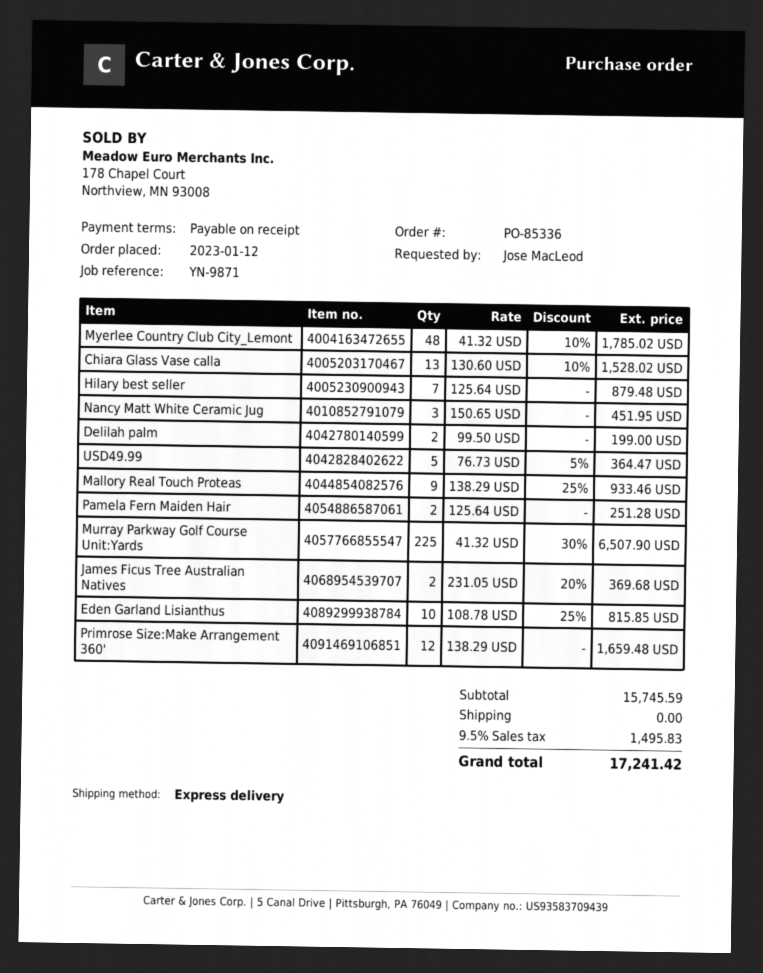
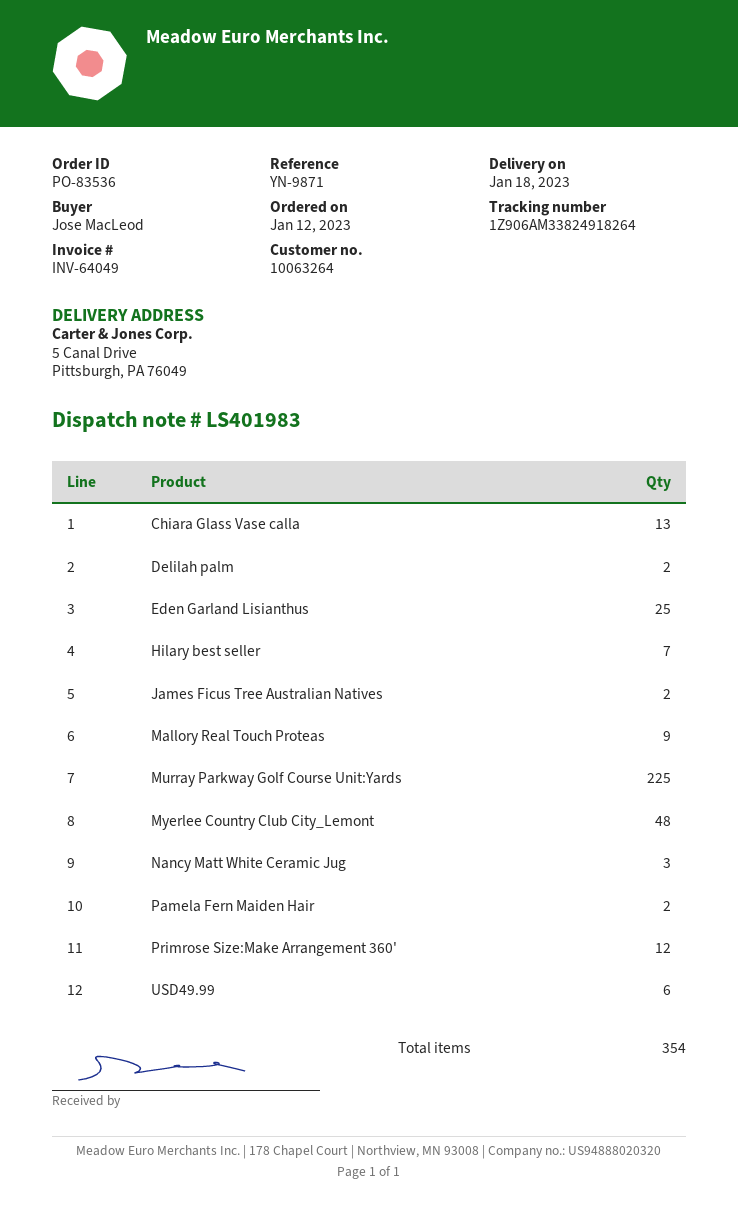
order number: PO-85336 -> PO-83536
USD49.99: 5 -> 6
Eden Garland Lisianthus: 10 -> 25

